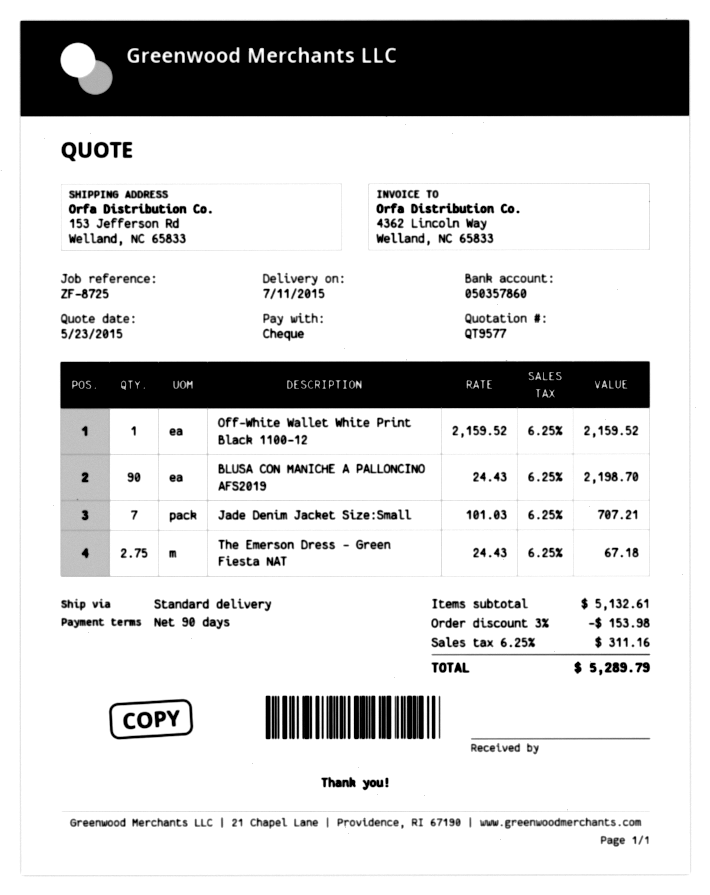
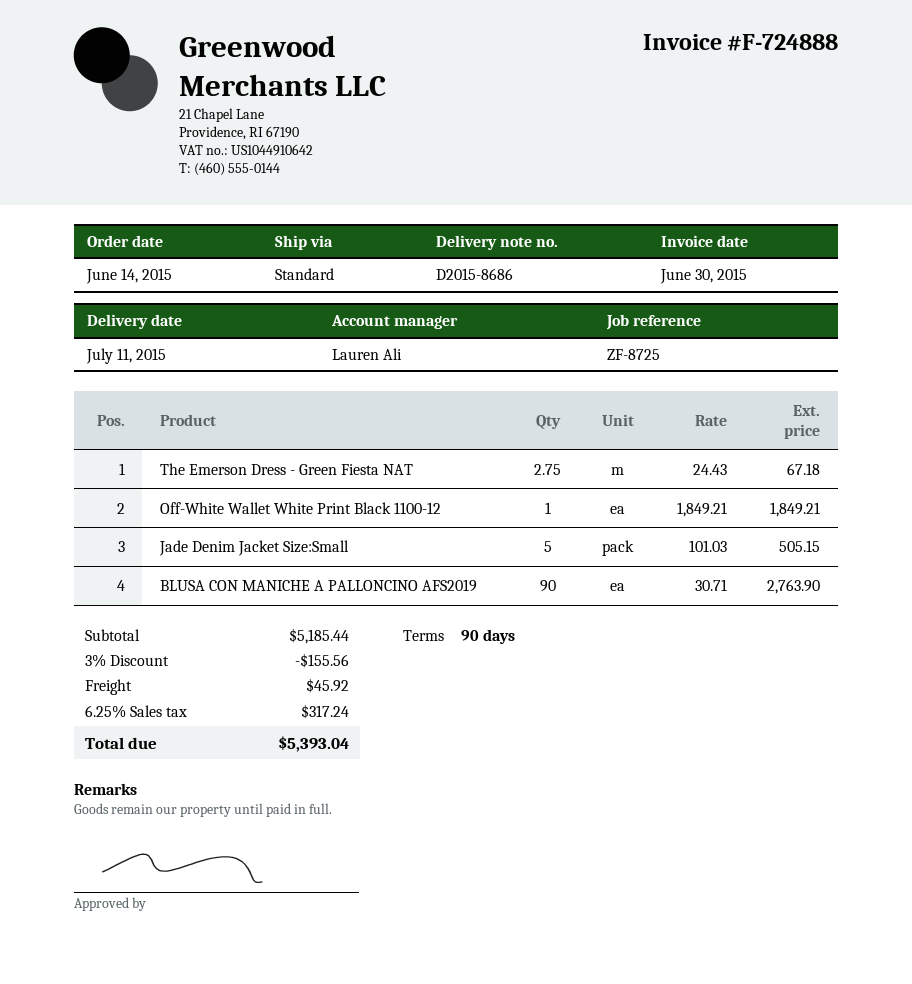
Off-White Wallet White Print Black 1100-12: 1 x 2159.52 = 2159.52 -> 1 x 1849.21 = 1849.21
BLUSA CON MANICHE A PALLONCINO AFS2019: 90 x 24.43 = 2198.70 -> 90 x 30.71 = 2763.90
Jade Denim Jacket Size:Small: 7 x 101.03 = 707.21 -> 5 x 101.03 = 505.15
subtotal: 5132.61 -> 5185.44
discount: 3% = 153.98 -> 3% = 155.56
shipping: none -> 45.92
tax: 6.25% = 311.16 -> 6.25% = 317.24
total: 5289.79 -> 5393.04

